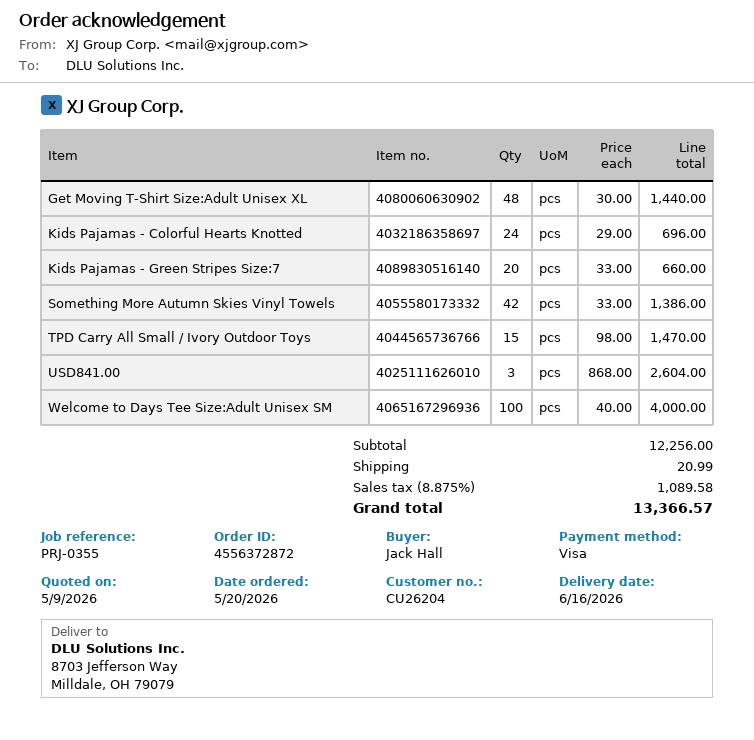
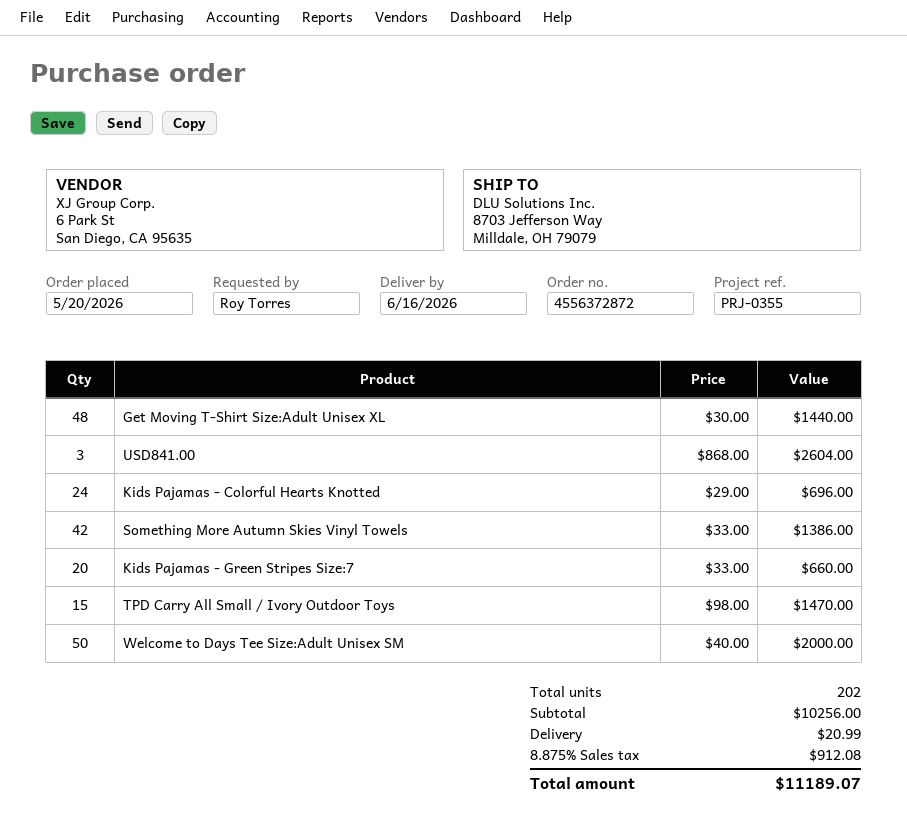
ordered by: Jack Hall -> Roy Torres
Welcome to Days Tee Size:Adult Unisex SM: 100 x 40.00 = 4000.00 -> 50 x 40.00 = 2000.00
subtotal: 12256.00 -> 10256.00
tax: 8.875% = 1089.58 -> 8.875% = 912.08
total: 13366.57 -> 11189.07

